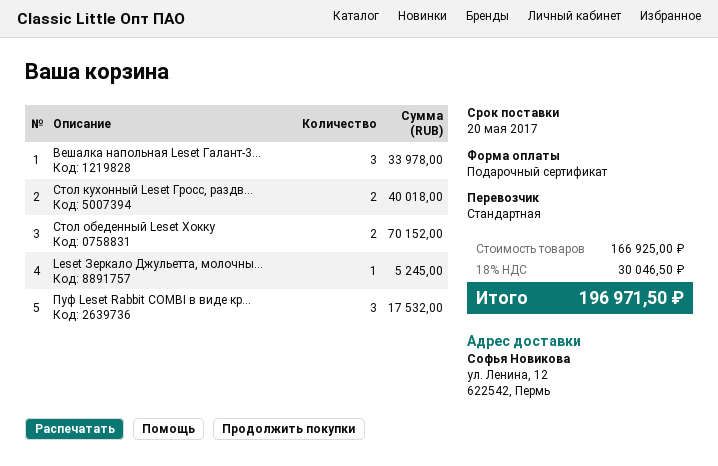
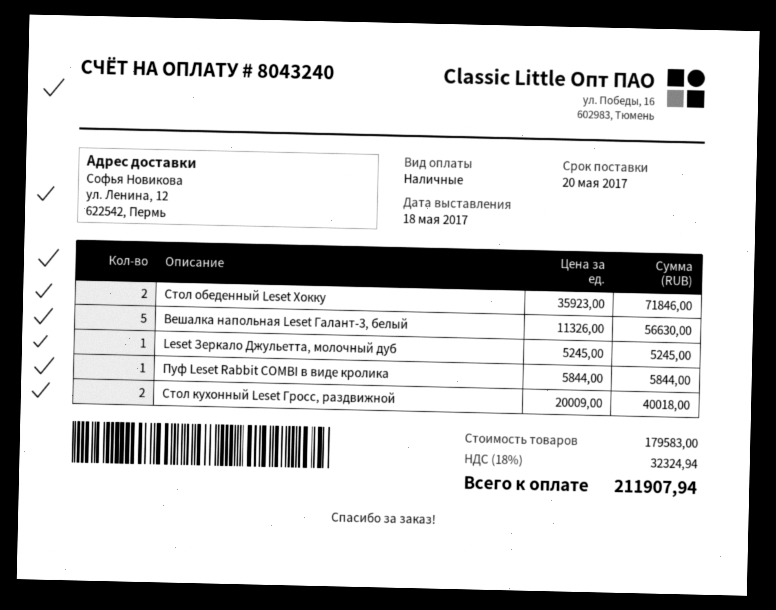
payment method: gift card -> cash
Вешалка напольная Leset Галант-3...: 3 for 33978.00 -> 5 for 56630.00
Стол обеденный Leset Хокку: 2 for 70152.00 -> 2 for 71846.00
Пуф Leset Rabbit COMBI в виде кр...: 3 for 17532.00 -> 1 for 5844.00
subtotal: 166925.00 -> 179583.00
tax: 18% = 30046.50 -> 18% = 32324.94
total: 196971.50 -> 211907.94

